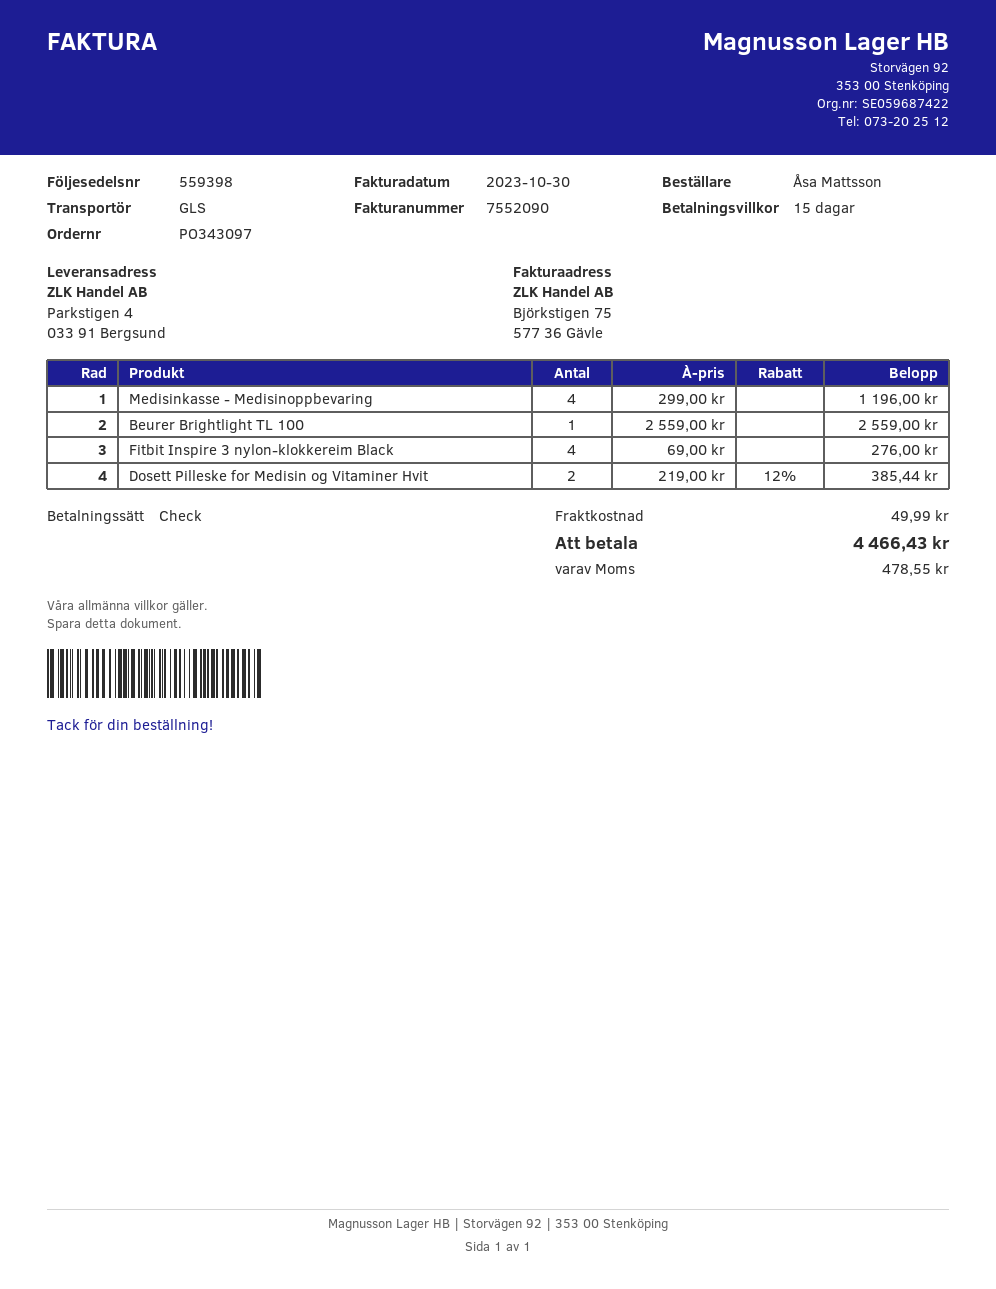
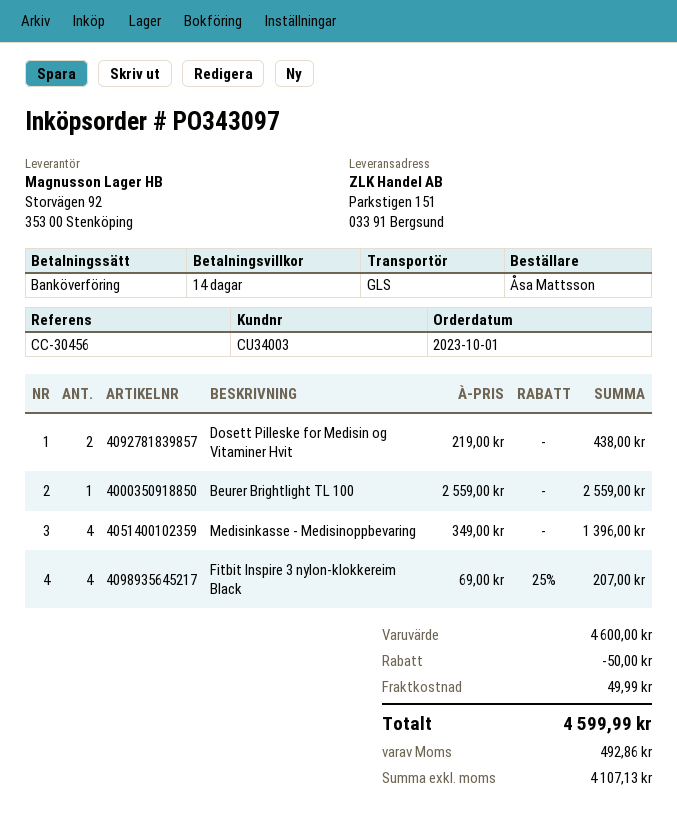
payment terms: 15 days -> 14 days
payment method: cheque -> bank transfer
ship to: Parkstigen 4, 033 91 Bergsund -> Parkstigen 151, 033 91 Bergsund
Medisinkasse - Medisinoppbevaring: 4 x 299.00 = 1196.00 -> 4 x 349.00 = 1396.00
Fitbit Inspire 3 nylon-klokkereim Black: 4 x 69.00 = 276.00 -> 4 x 69.00 - 25% = 207.00
Dosett Pilleske for Medisin og Vitaminer Hvit: 2 x 219.00 - 12% = 385.44 -> 2 x 219.00 = 438.00
discount: none -> 50.00
tax: 478.55 -> 492.86
total: 4466.43 -> 4599.99

